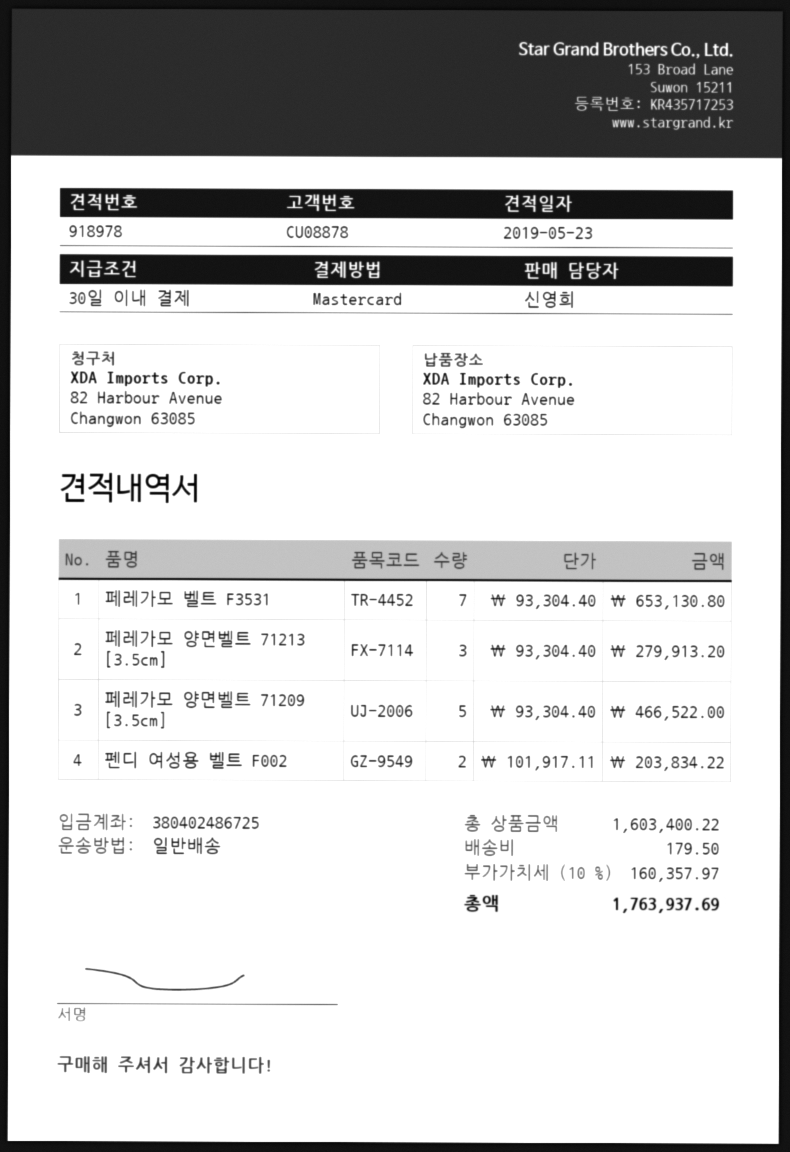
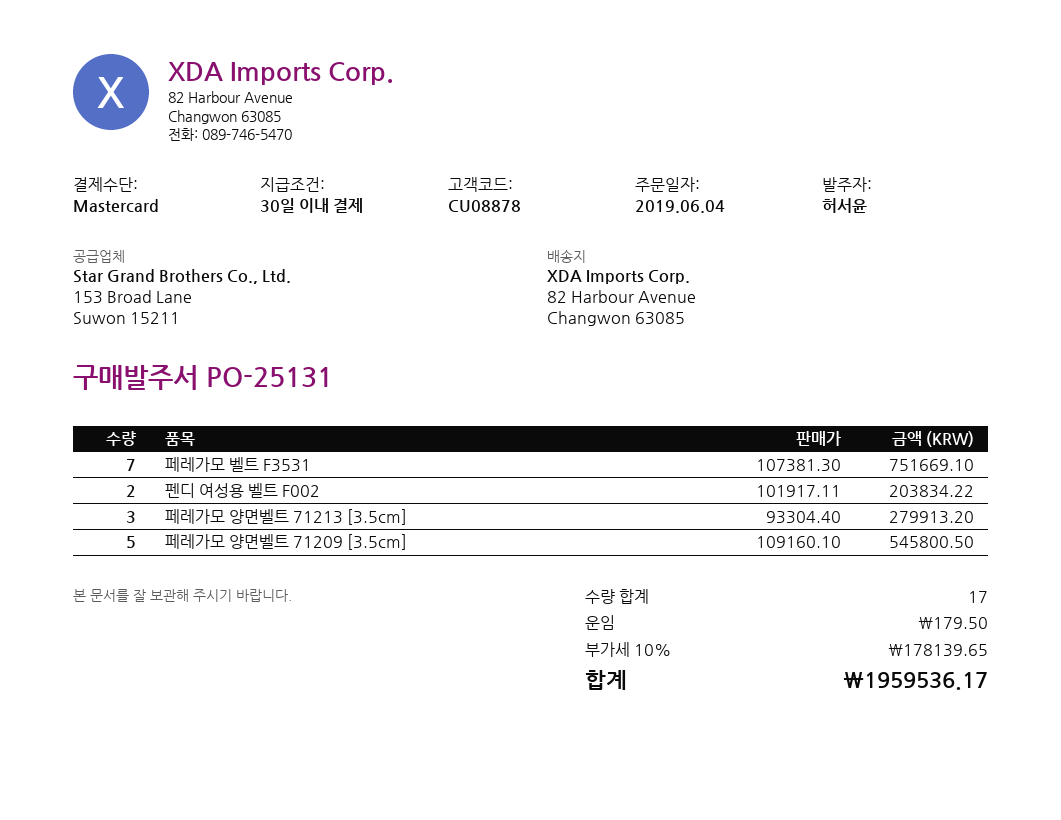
페레가모 벨트 F3531: 7 x 93304.40 = 653130.80 -> 7 x 107381.30 = 751669.10
페레가모 양면벨트 71209 [3.5cm]: 5 x 93304.40 = 466522.00 -> 5 x 109160.10 = 545800.50
tax: 10% = 160357.97 -> 10% = 178139.65
total: 1763937.69 -> 1959536.17

